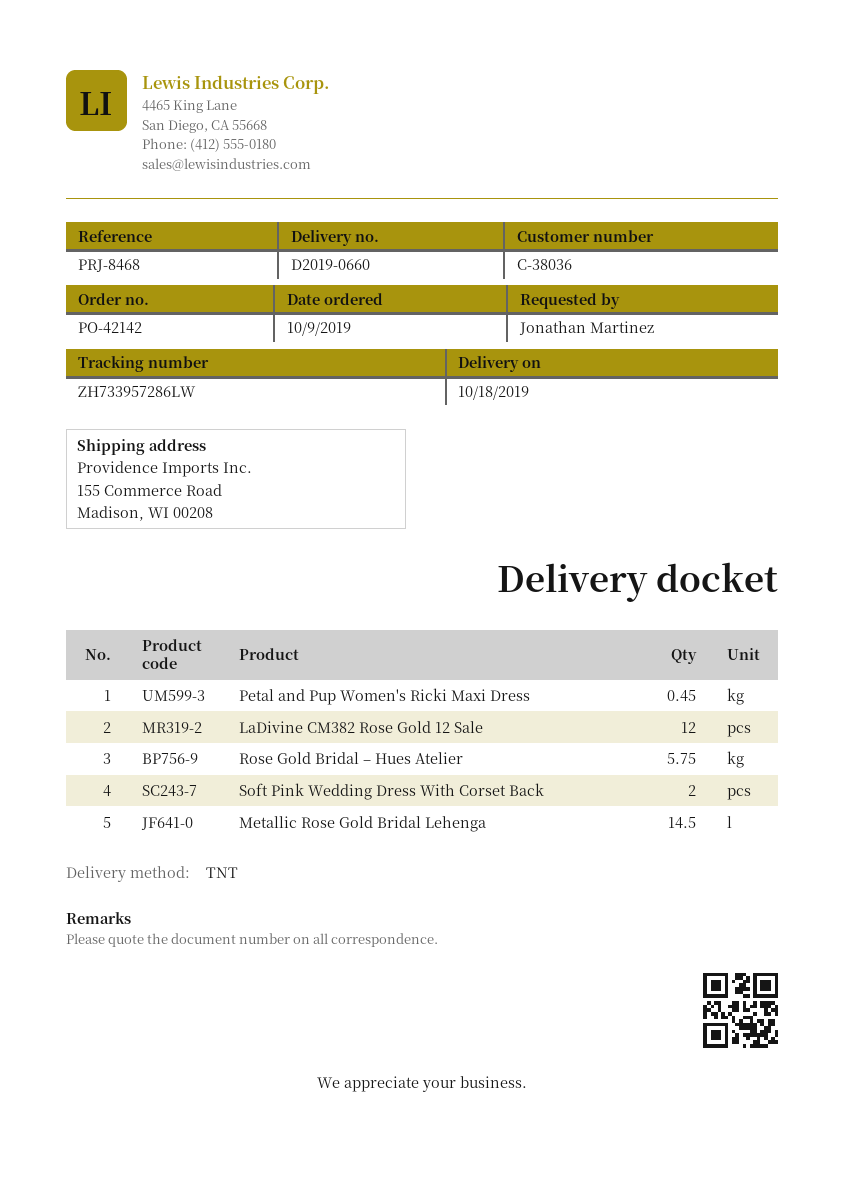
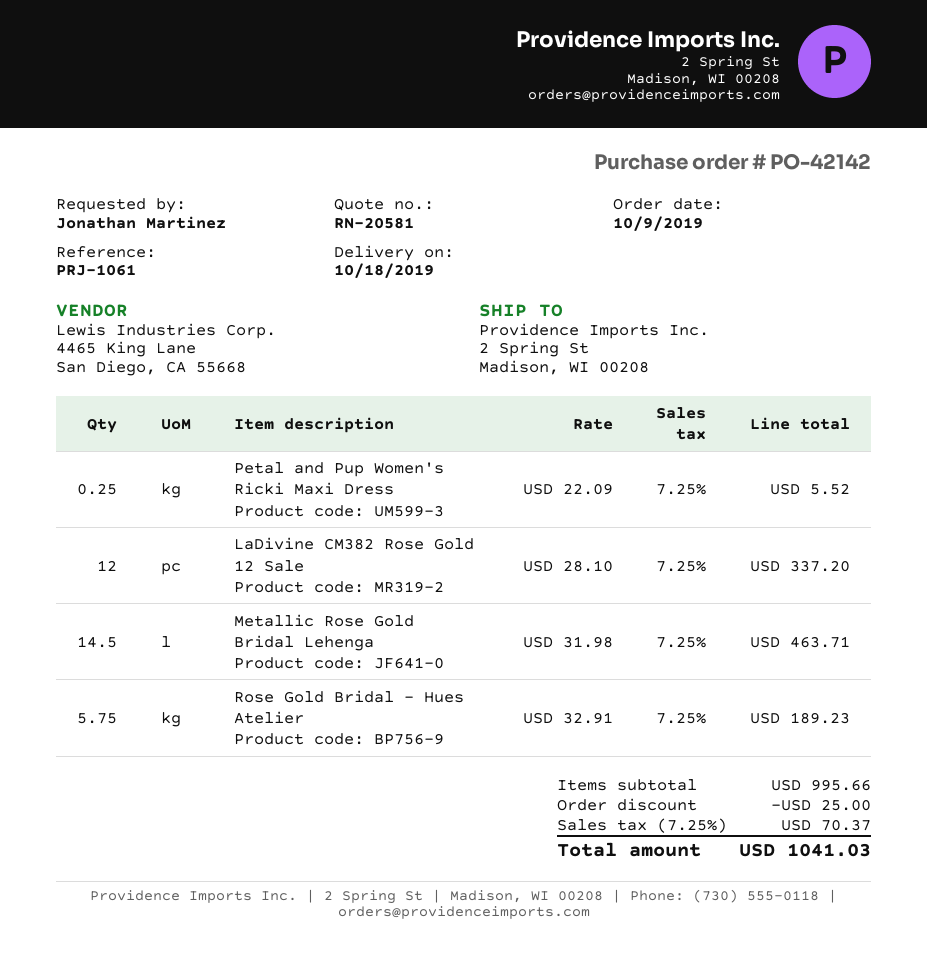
reference: PRJ-8468 -> PRJ-1061
ship to: 155 Commerce Road, Madison, WI 00208 -> 2 Spring St, Madison, WI 00208
Petal and Pup Women's Ricki Maxi Dress: 0.45 -> 0.25
Soft Pink Wedding Dress With Corset Back: 2 -> none

